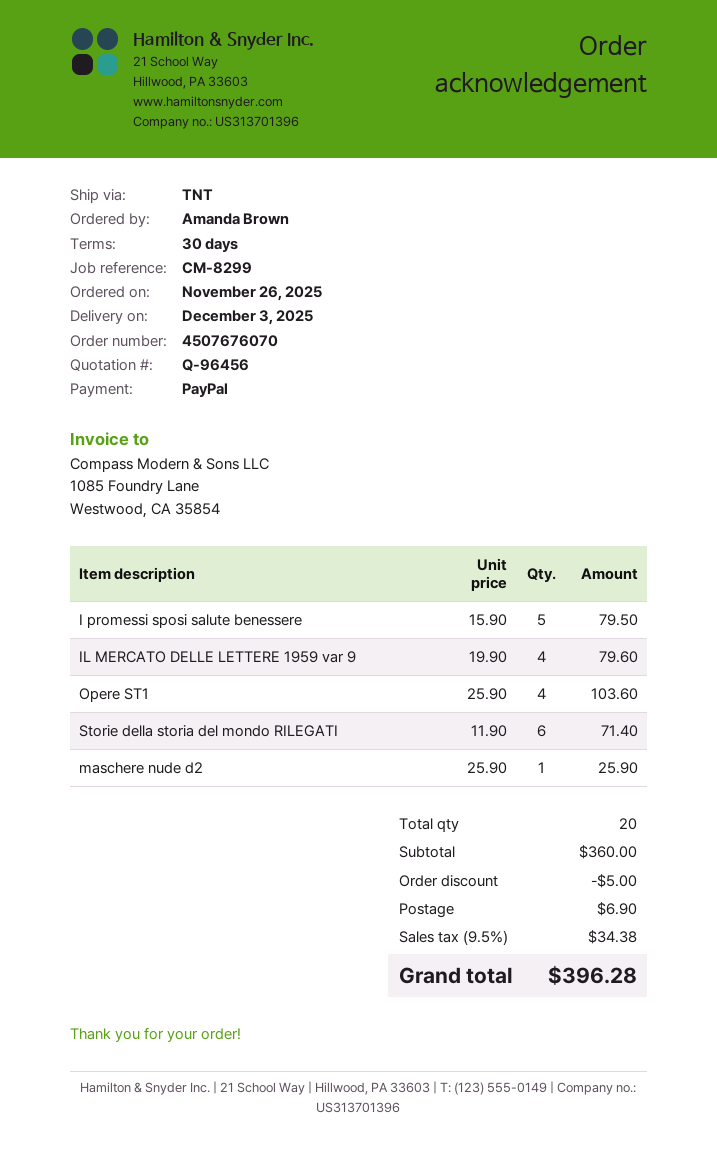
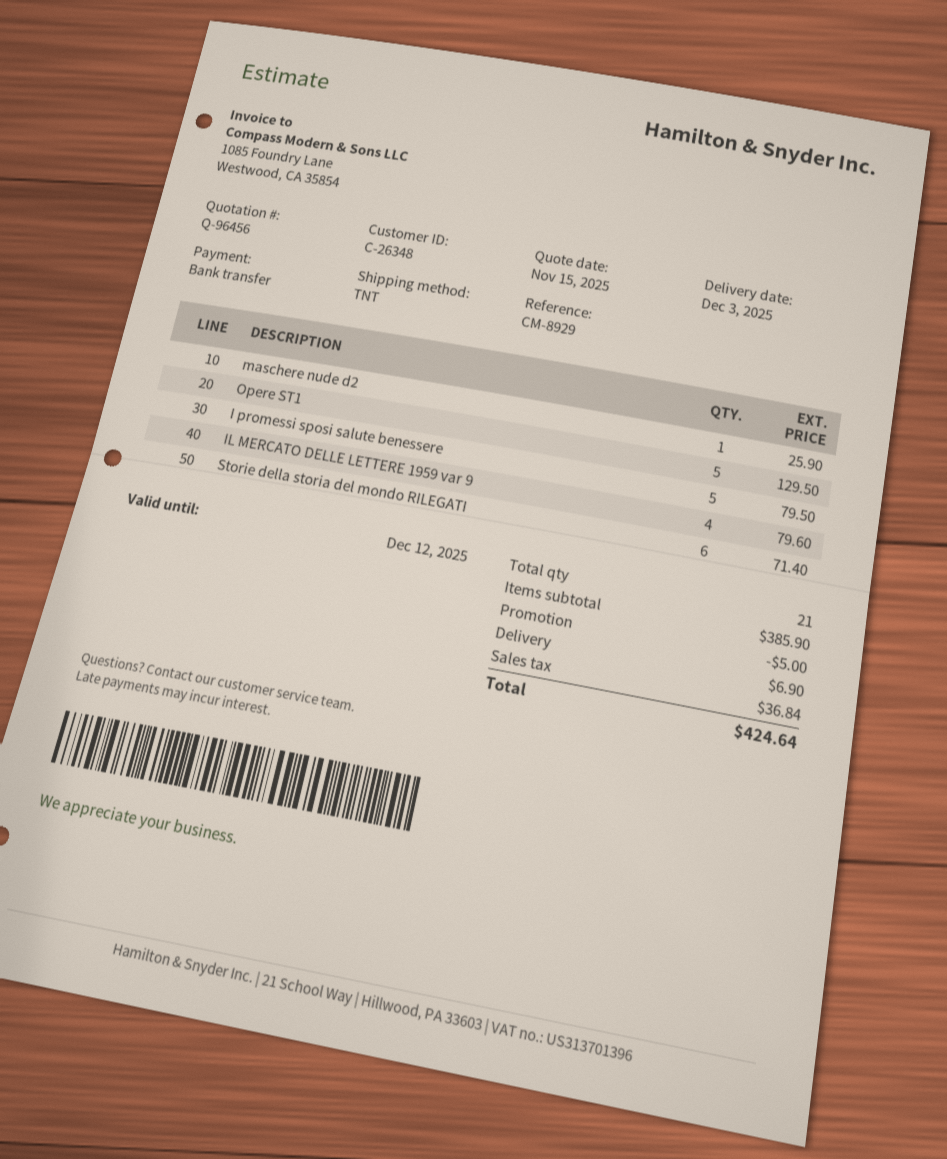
reference: CM-8299 -> CM-8929
payment method: PayPal -> bank transfer
Opere ST1: 4 for 103.60 -> 5 for 129.50
total quantity: 20 -> 21
subtotal: 360.00 -> 385.90
tax: 34.38 -> 36.84
total: 396.28 -> 424.64

